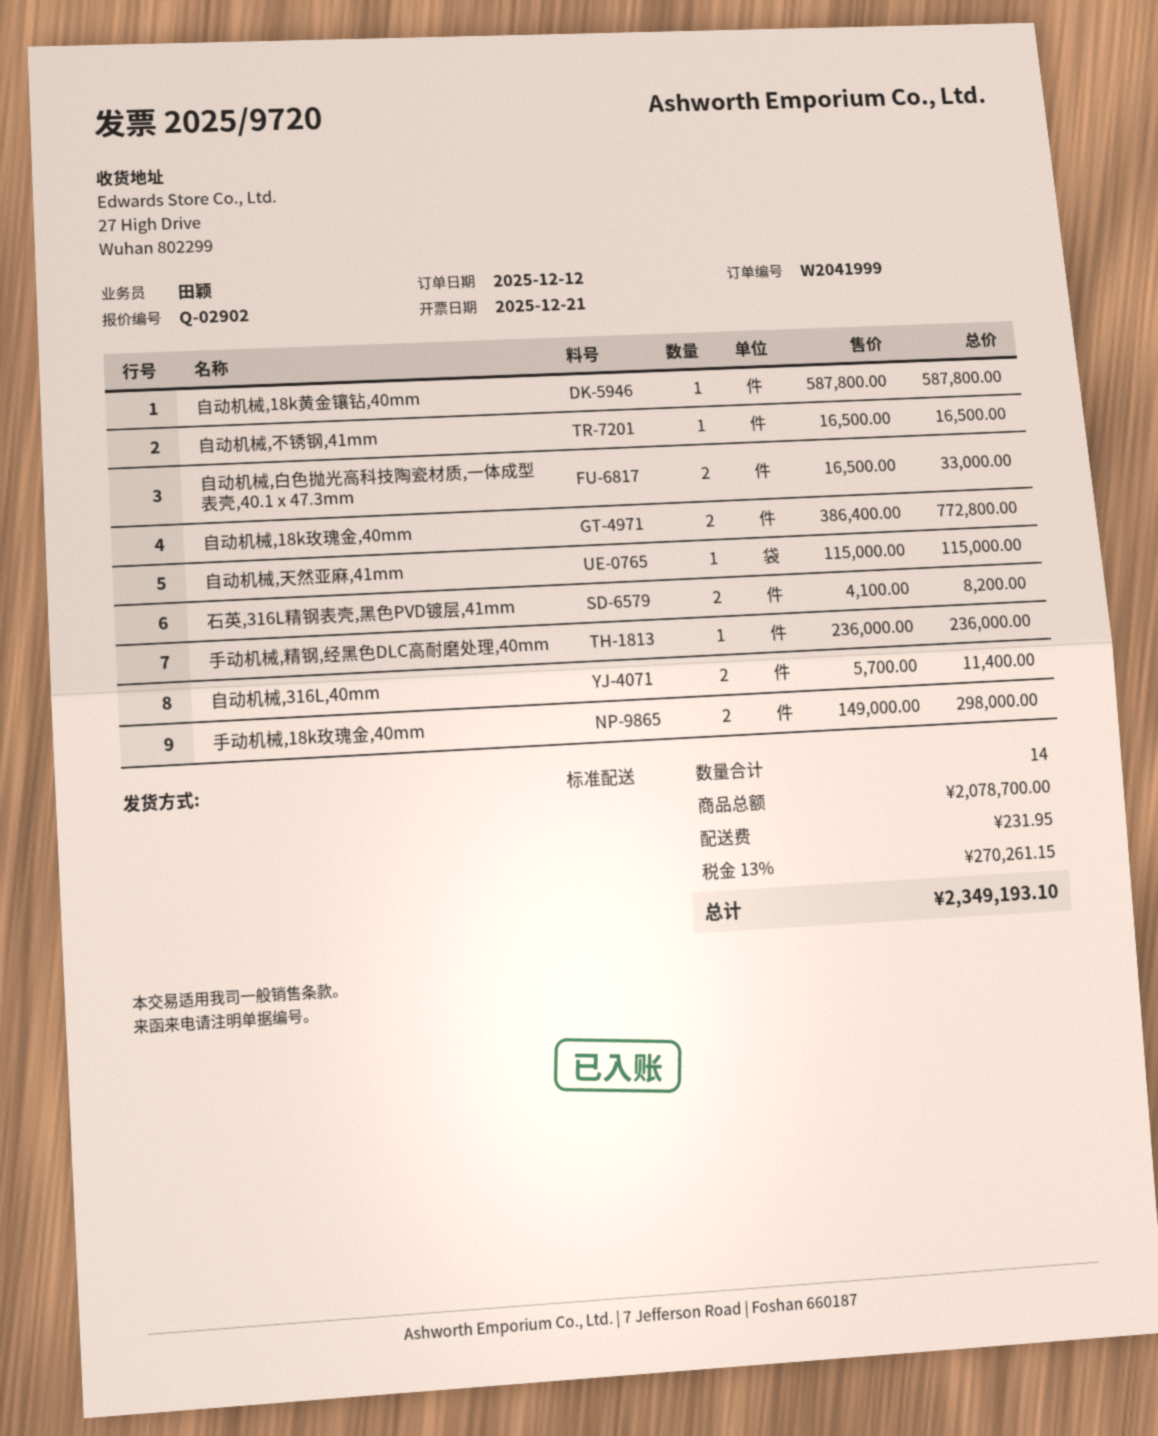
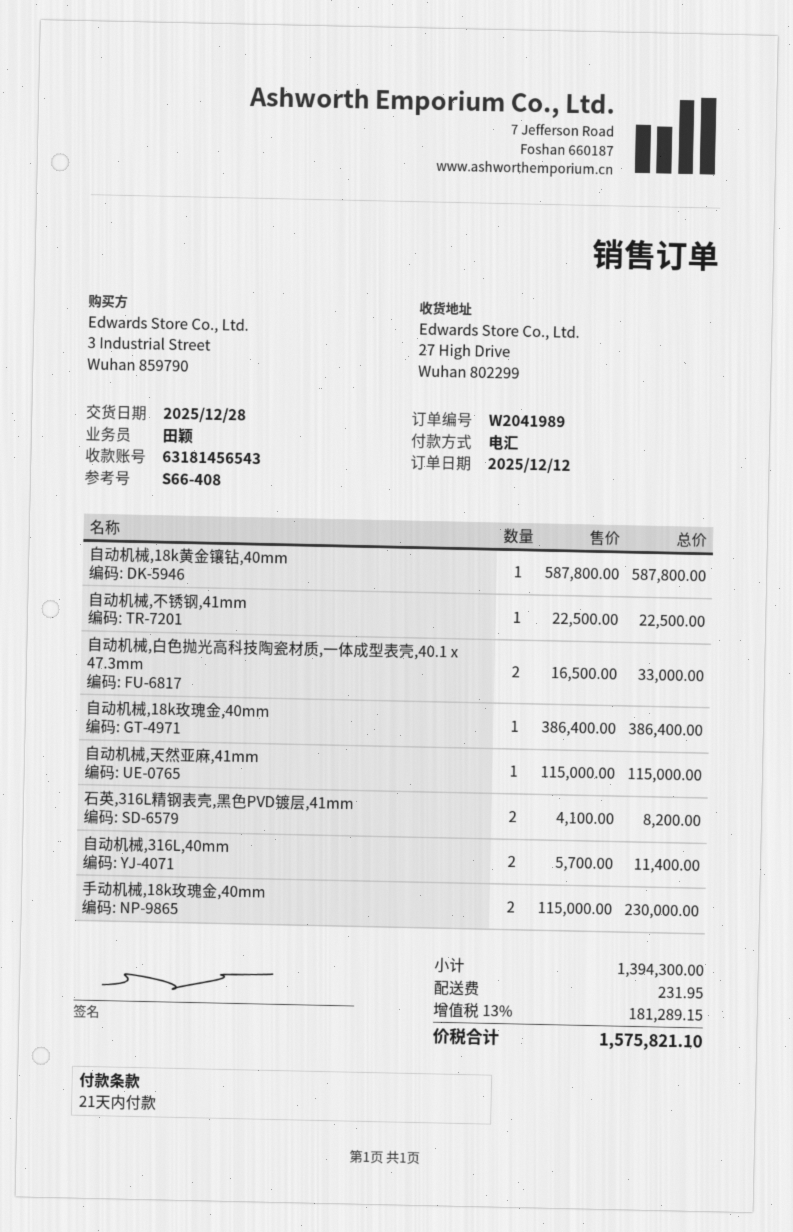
order number: W2041999 -> W2041989
自动机械,不锈钢,41mm: 1 x 16500.00 = 16500.00 -> 1 x 22500.00 = 22500.00
自动机械,18k玫瑰金,40mm: 2 x 386400.00 = 772800.00 -> 1 x 386400.00 = 386400.00
手动机械,精钢,经黑色DLC高耐磨处理,40mm: 1 x 236000.00 = 236000.00 -> none
手动机械,18k玫瑰金,40mm: 2 x 149000.00 = 298000.00 -> 2 x 115000.00 = 230000.00
subtotal: 2078700.00 -> 1394300.00
tax: 13% = 270261.15 -> 13% = 181289.15
total: 2349193.10 -> 1575821.10

